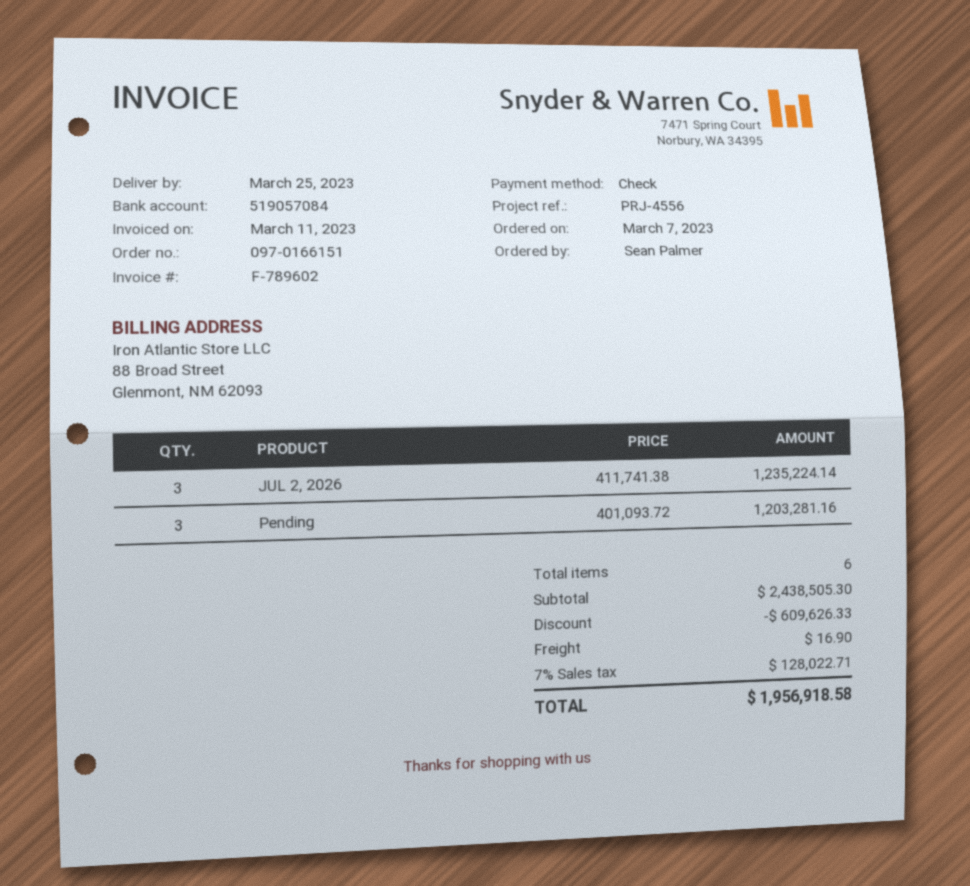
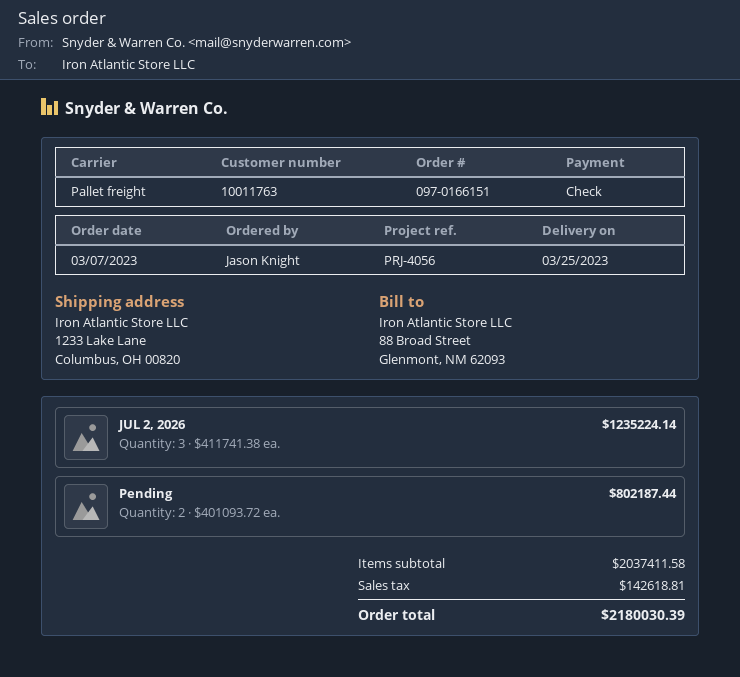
reference: PRJ-4556 -> PRJ-4056
ordered by: Sean Palmer -> Jason Knight
Pending: 3 x 401093.72 = 1203281.16 -> 2 x 401093.72 = 802187.44
subtotal: 2438505.30 -> 2037411.58
discount: 609626.33 -> none
shipping: 16.90 -> none
tax: 128022.71 -> 142618.81
total: 1956918.58 -> 2180030.39

